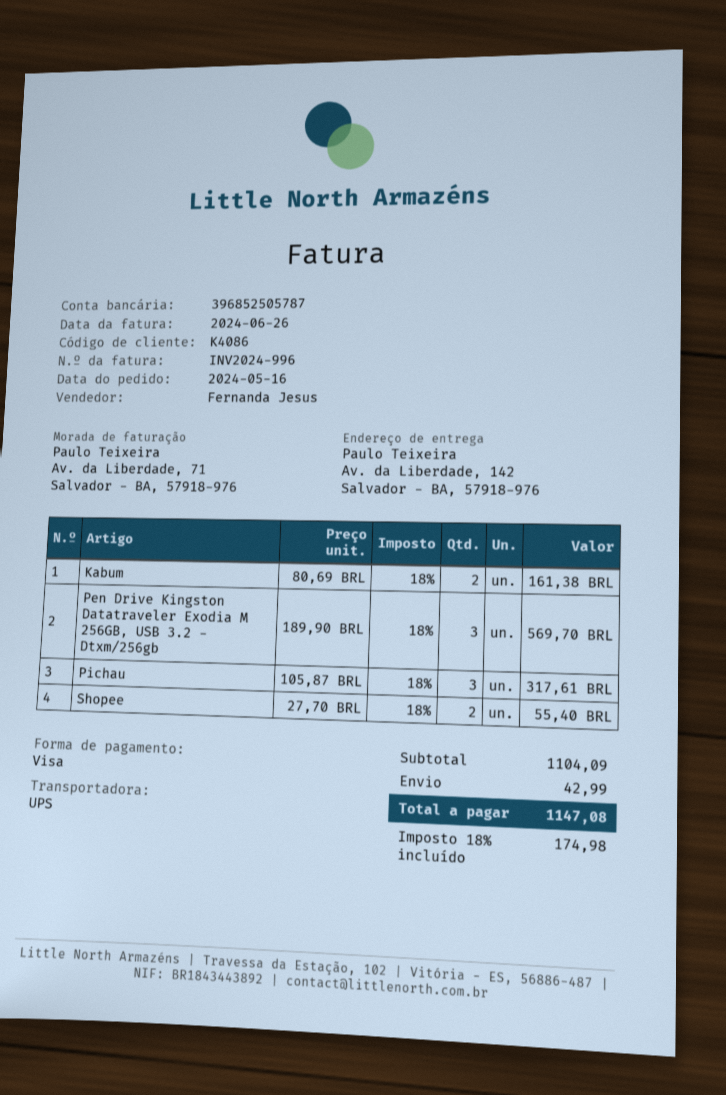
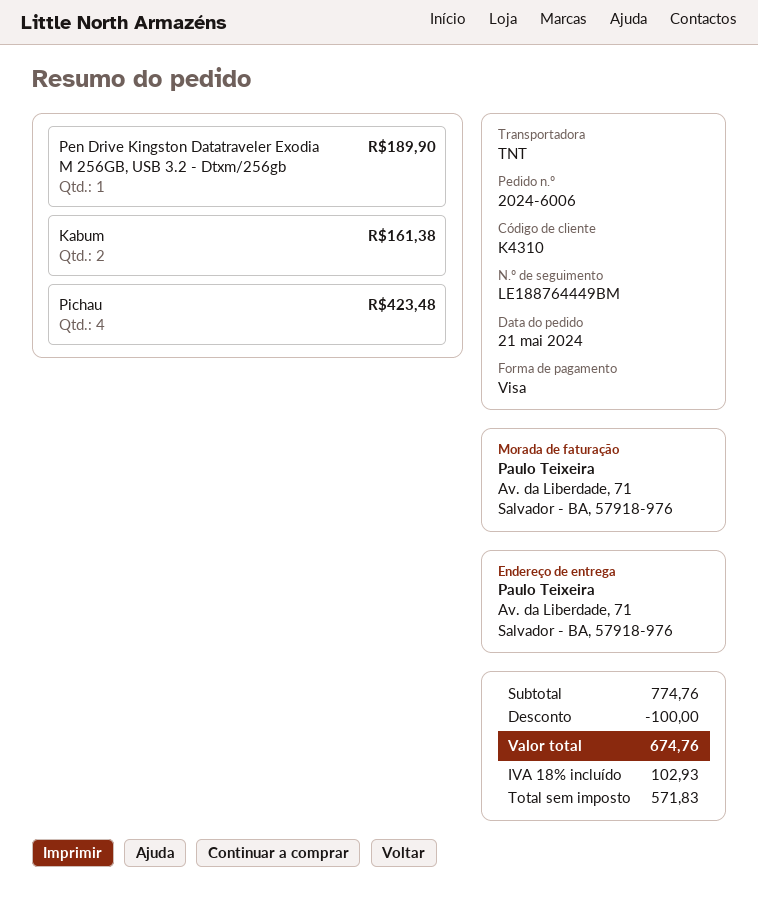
order date: 2024-05-16 -> 2024-05-21
customer number: K4086 -> K4310
shipping method: UPS -> TNT
ship to: Av. da Liberdade, 142, Salvador - BA, 57918-976 -> Av. da Liberdade, 71, Salvador - BA, 57918-976
Pen Drive Kingston Datatraveler Exodia M 256GB, USB 3.2 - Dtxm/256gb: 3 for 569.70 -> 1 for 189.90
Pichau: 3 for 317.61 -> 4 for 423.48
Shopee: 2 for 55.40 -> none
subtotal: 1104.09 -> 774.76
discount: none -> 100.00
shipping: 42.99 -> none
tax: 18% = 174.98 -> 18% = 102.93
total: 1147.08 -> 674.76

